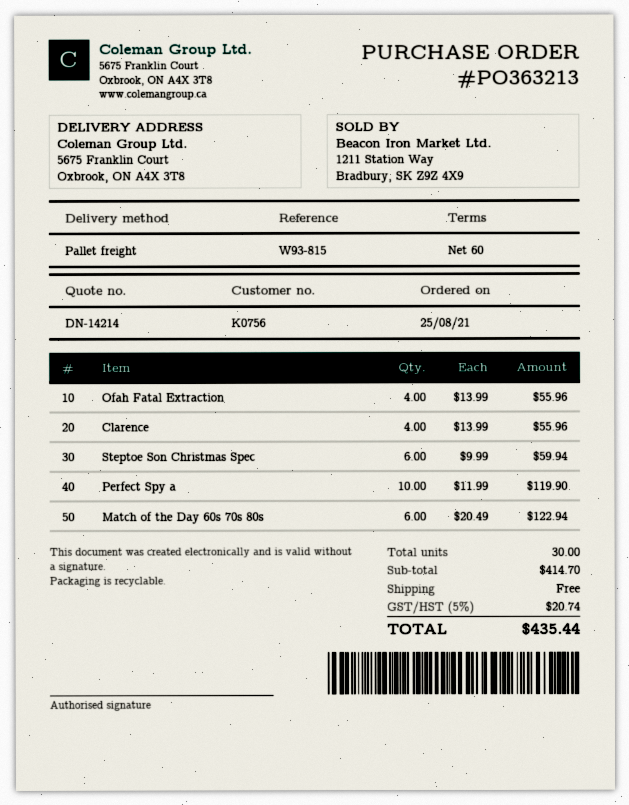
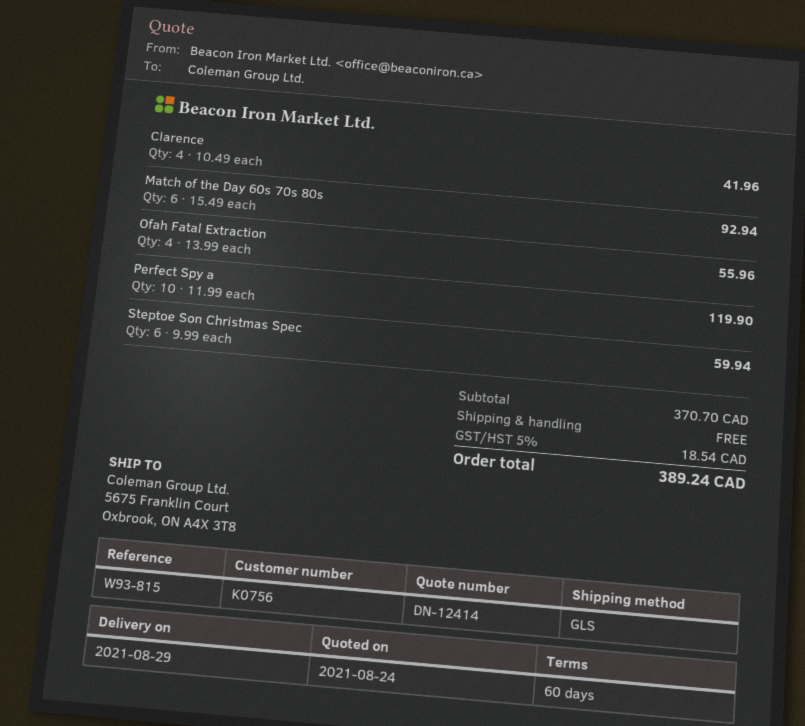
quote number: DN-14214 -> DN-12414
shipping method: pallet freight -> GLS
Clarence: 4 x 13.99 = 55.96 -> 4 x 10.49 = 41.96
Match of the Day 60s 70s 80s: 6 x 20.49 = 122.94 -> 6 x 15.49 = 92.94
subtotal: 414.70 -> 370.70
tax: 5% = 20.74 -> 5% = 18.54
total: 435.44 -> 389.24

